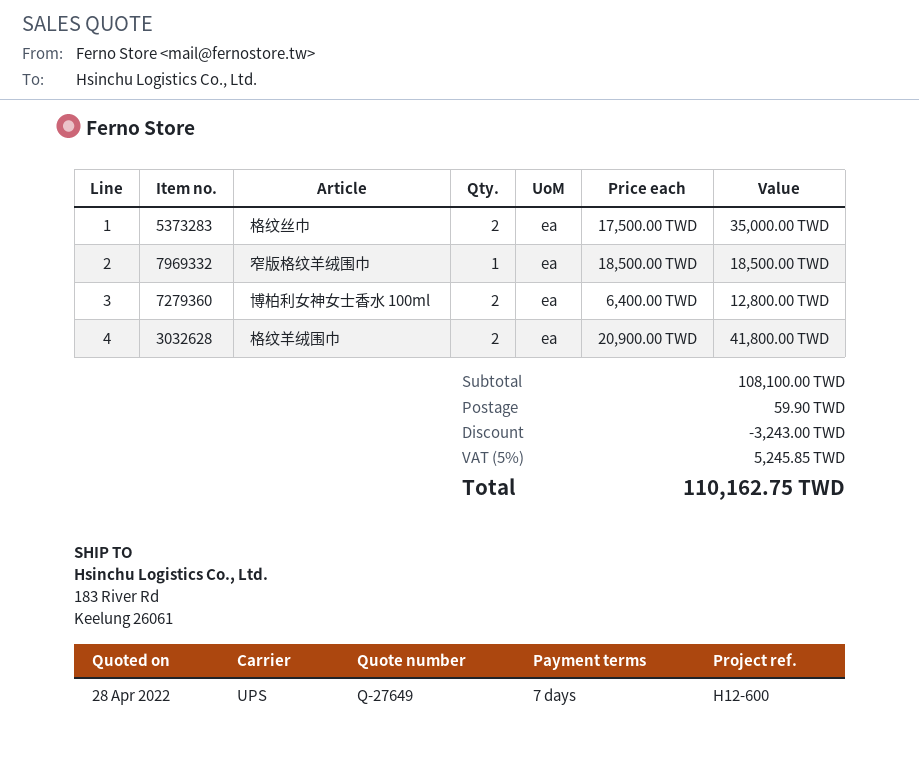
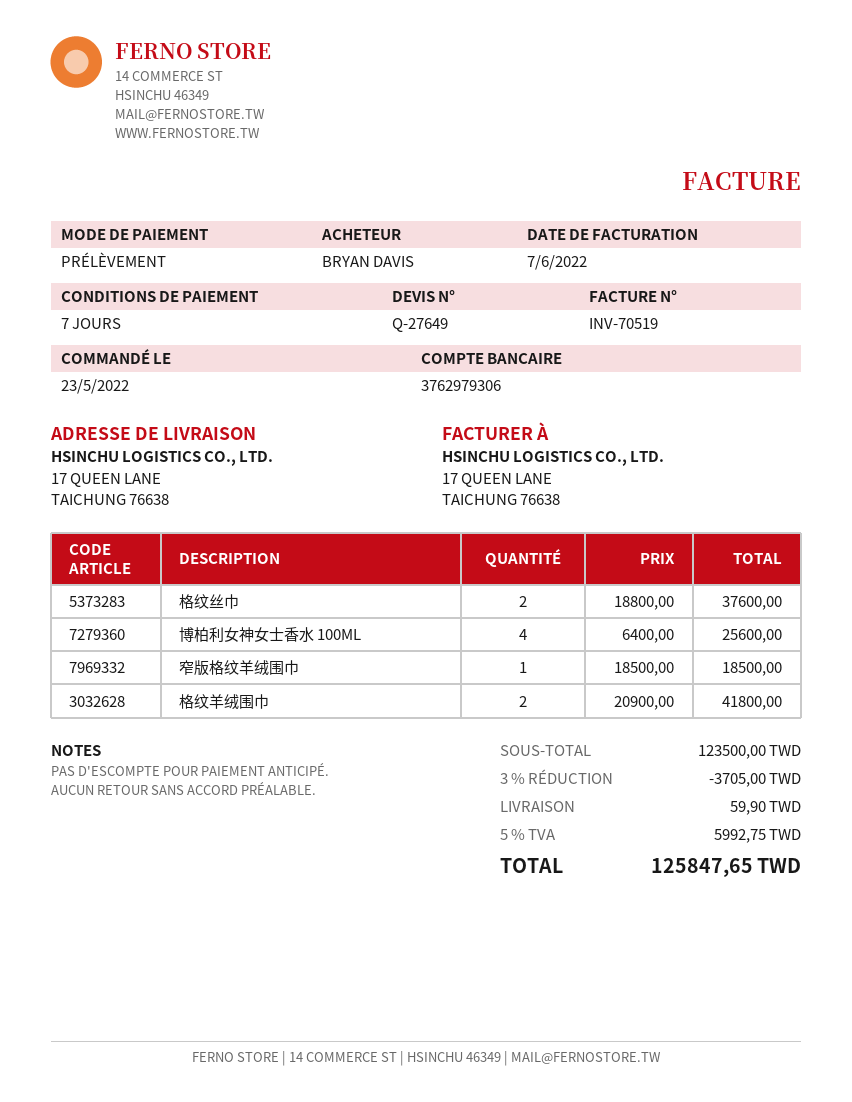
ship to: 183 River Rd, Keelung 26061 -> 17 QUEEN LANE, TAICHUNG 76638
格纹丝巾: 2 x 17500.00 = 35000.00 -> 2 x 18800.00 = 37600.00
博柏利女神女士香水 100ml: 2 x 6400.00 = 12800.00 -> 4 x 6400.00 = 25600.00
subtotal: 108100.00 -> 123500.00
discount: 3243.00 -> 3705.00
tax: 5% = 5245.85 -> 5% = 5992.75
total: 110162.75 -> 125847.65

